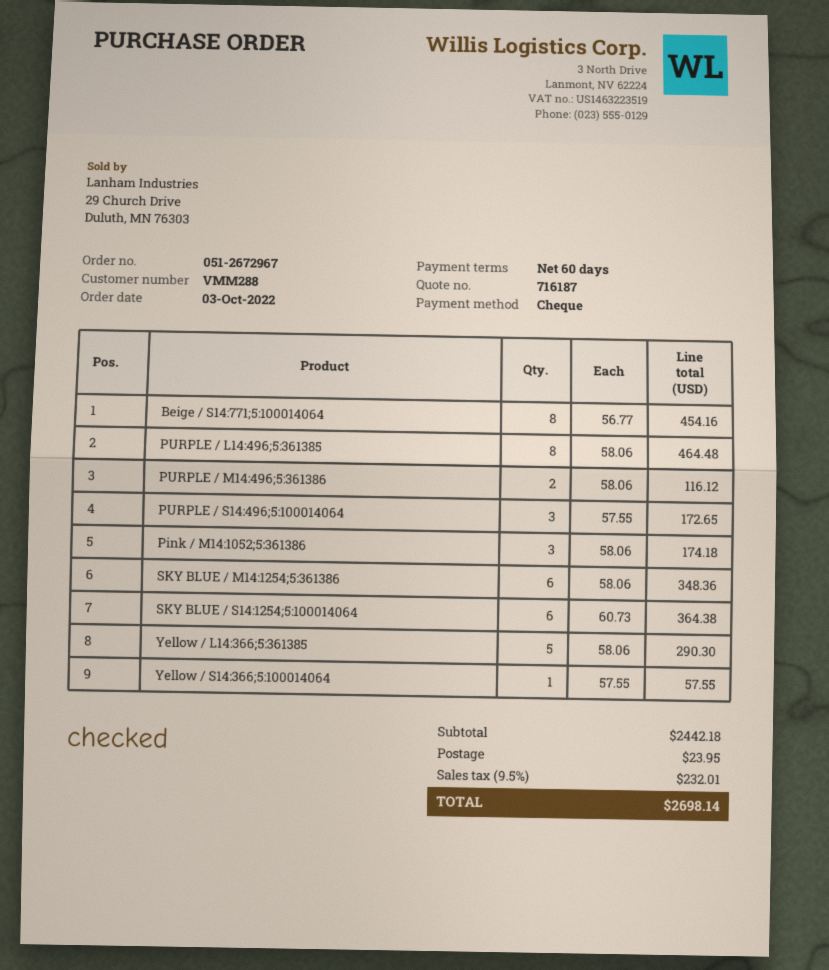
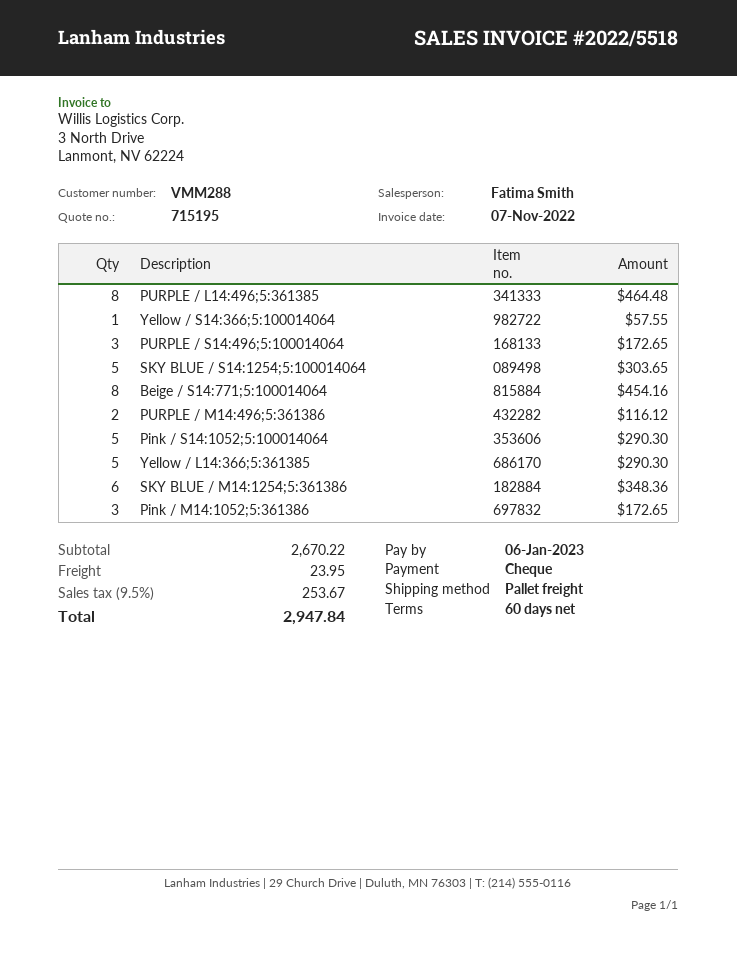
quote number: 716187 -> 715195
Pink / M14:1052;5:361386: 3 for 174.18 -> 3 for 172.65
SKY BLUE / S14:1254;5:100014064: 6 for 364.38 -> 5 for 303.65
Pink / S14:1052;5:100014064: none -> 5 for 290.30
subtotal: 2442.18 -> 2670.22
tax: 9.5% = 232.01 -> 9.5% = 253.67
total: 2698.14 -> 2947.84

